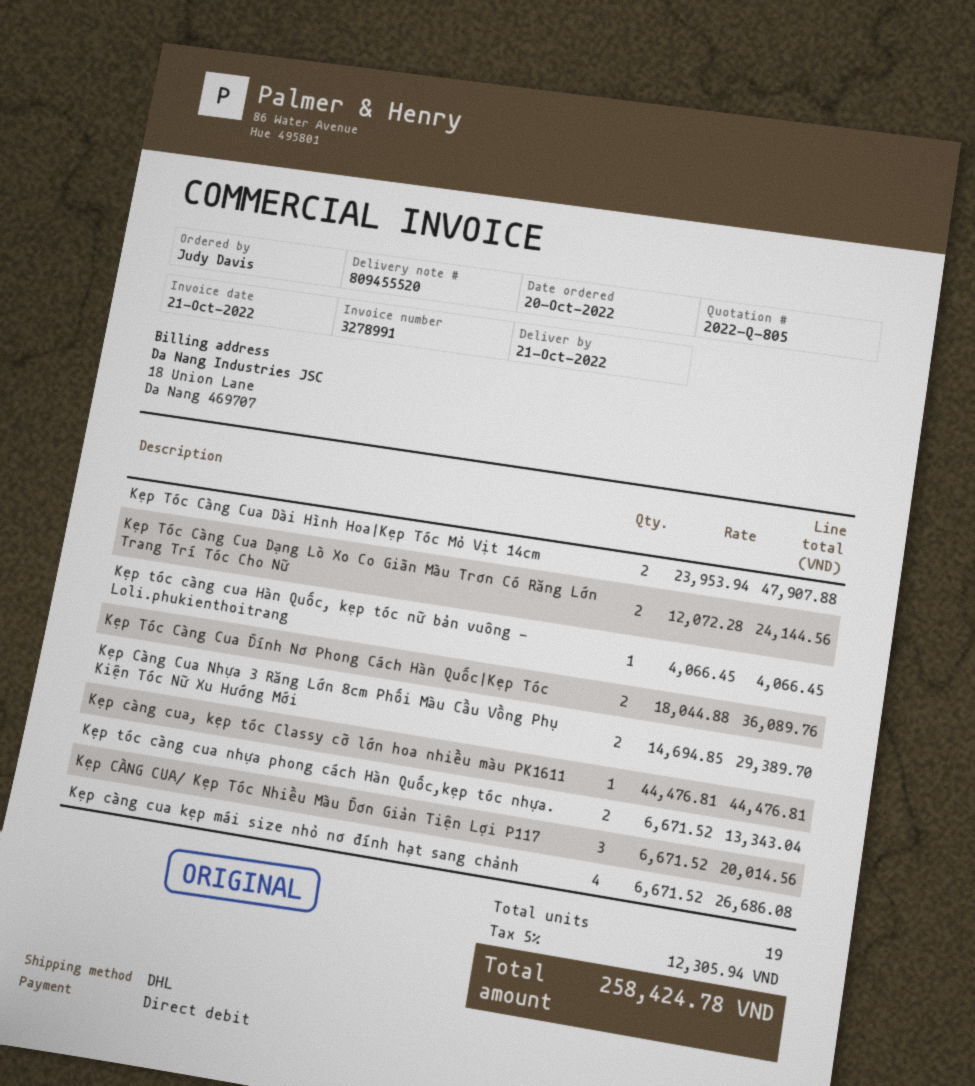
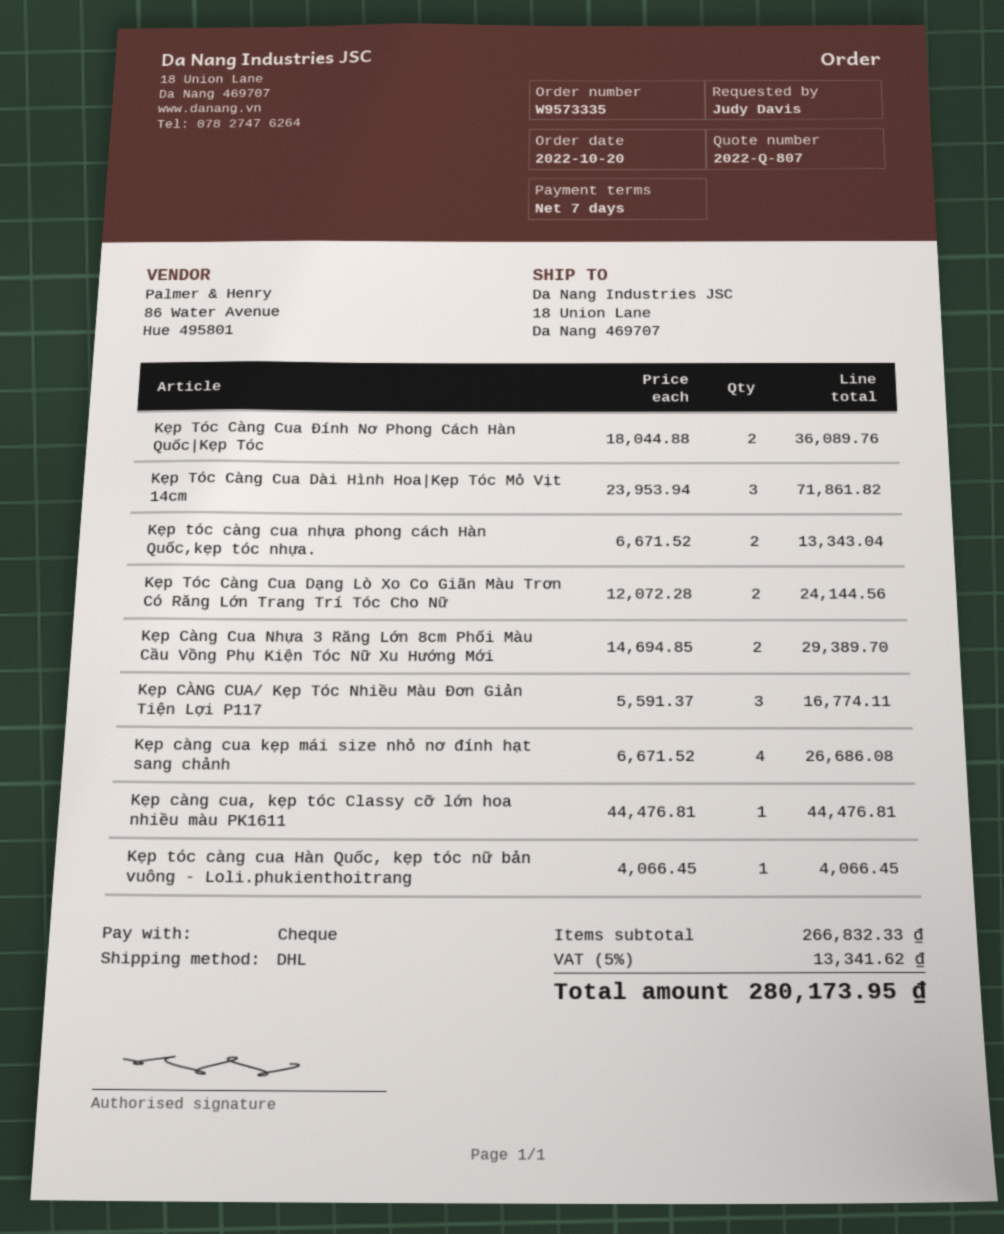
quote number: 2022-Q-805 -> 2022-Q-807
payment method: direct debit -> cheque
Kẹp Tóc Càng Cua Dài Hình Hoa|Kẹp Tóc Mỏ Vịt 14cm: 2 x 23953.94 = 47907.88 -> 3 x 23953.94 = 71861.82
Kẹp CÀNG CUA/ Kẹp Tóc Nhiều Màu Đơn Giản Tiện Lợi P117: 3 x 6671.52 = 20014.56 -> 3 x 5591.37 = 16774.11
tax: 5% = 12305.94 -> 5% = 13341.62
total: 258424.78 -> 280173.95

